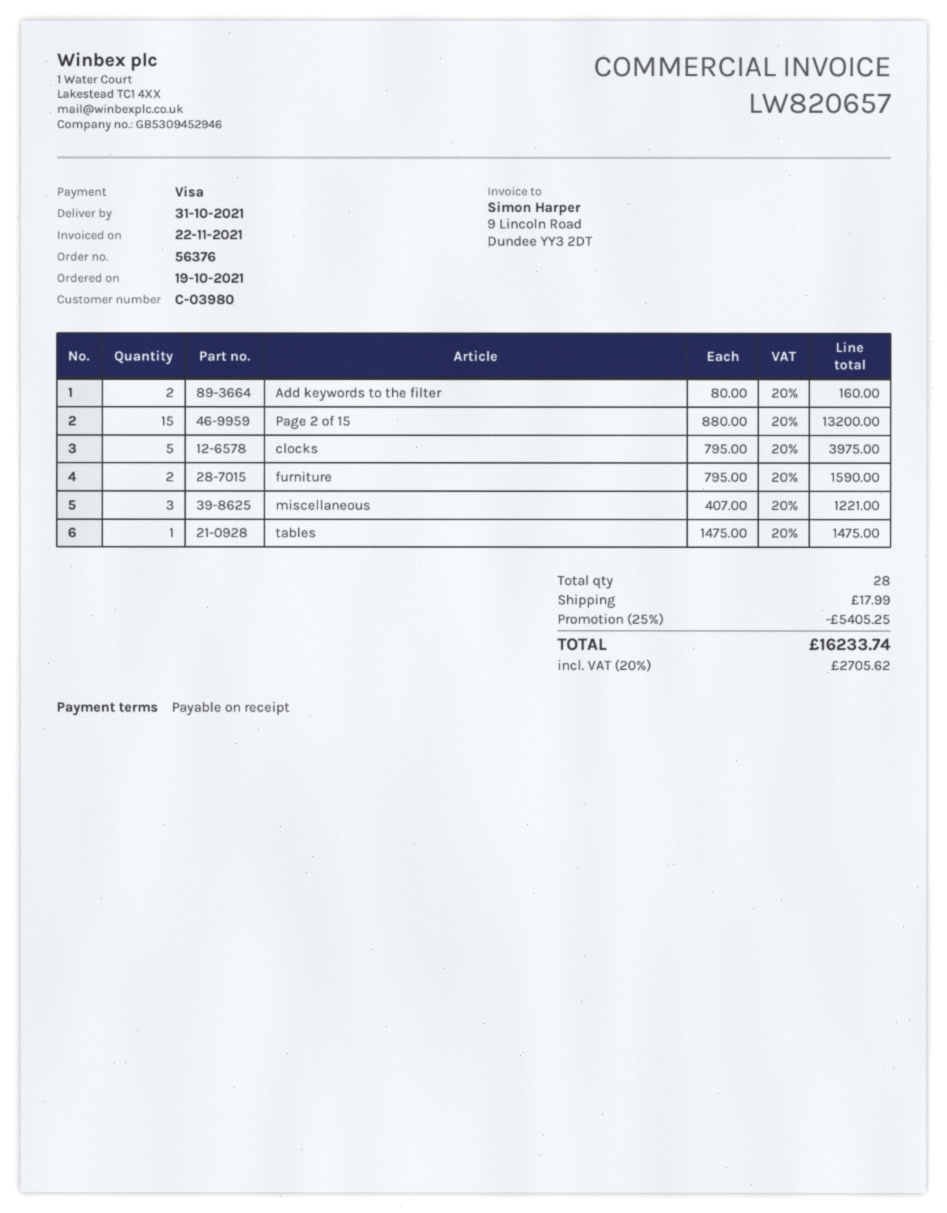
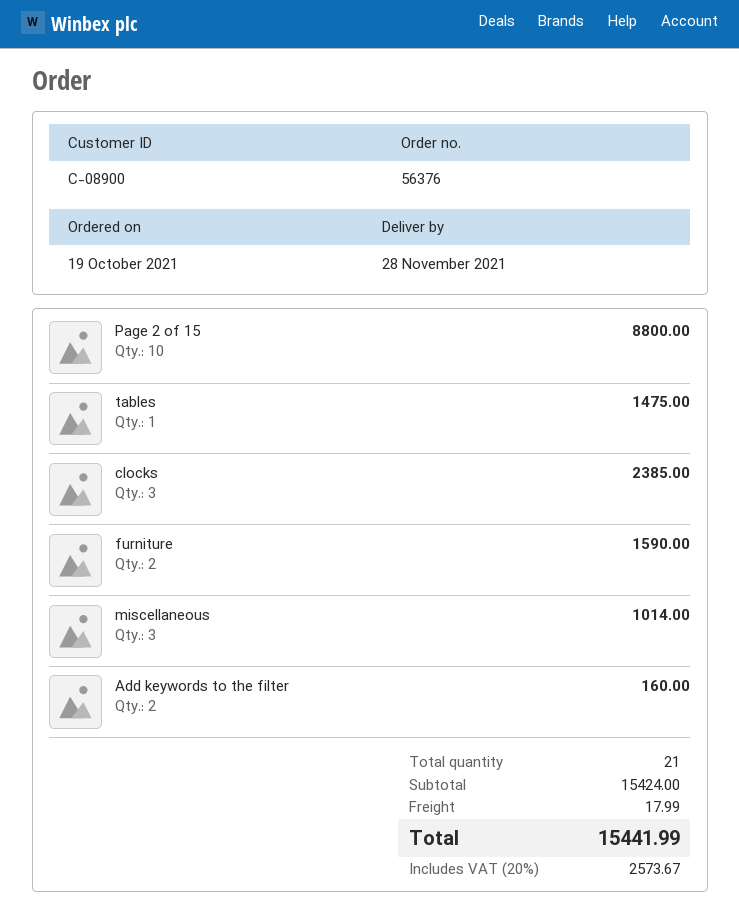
delivery date: 2021-10-31 -> 2021-11-28
customer number: C-03980 -> C-08900
Page 2 of 15: 15 for 13200.00 -> 10 for 8800.00
clocks: 5 for 3975.00 -> 3 for 2385.00
miscellaneous: 3 for 1221.00 -> 3 for 1014.00
total quantity: 28 -> 21
discount: 25% = 5405.25 -> none
tax: 20% = 2705.62 -> 20% = 2573.67
total: 16233.74 -> 15441.99

